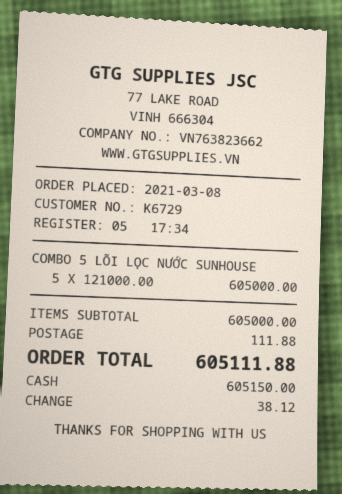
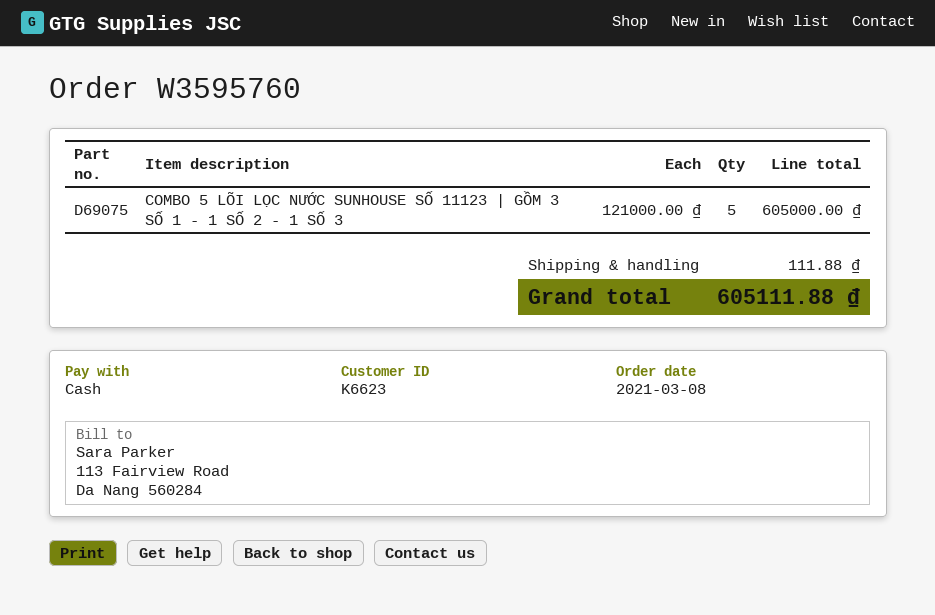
customer number: K6729 -> K6623

